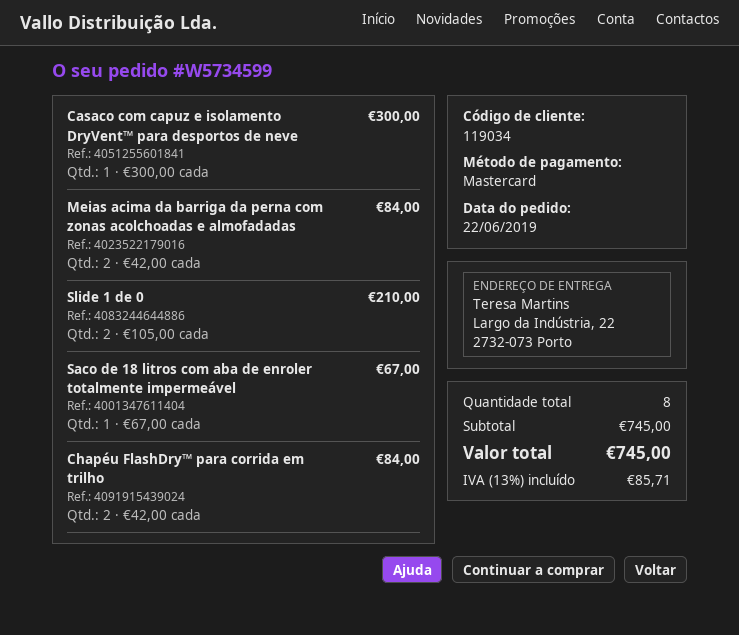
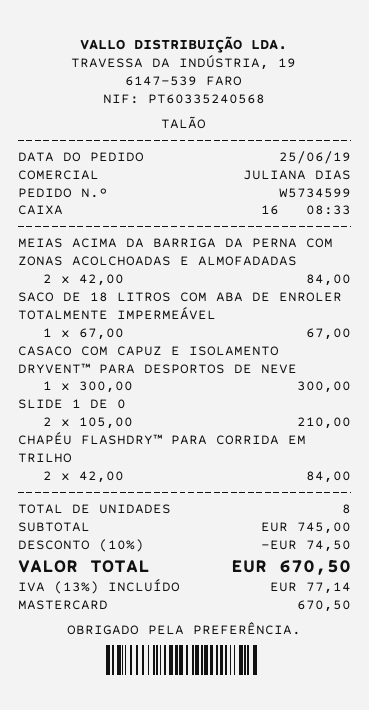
order date: 2019-06-22 -> 2019-06-25
discount: none -> 10% = 74.50
tax: 13% = 85.71 -> 13% = 77.14
total: 745.00 -> 670.50

